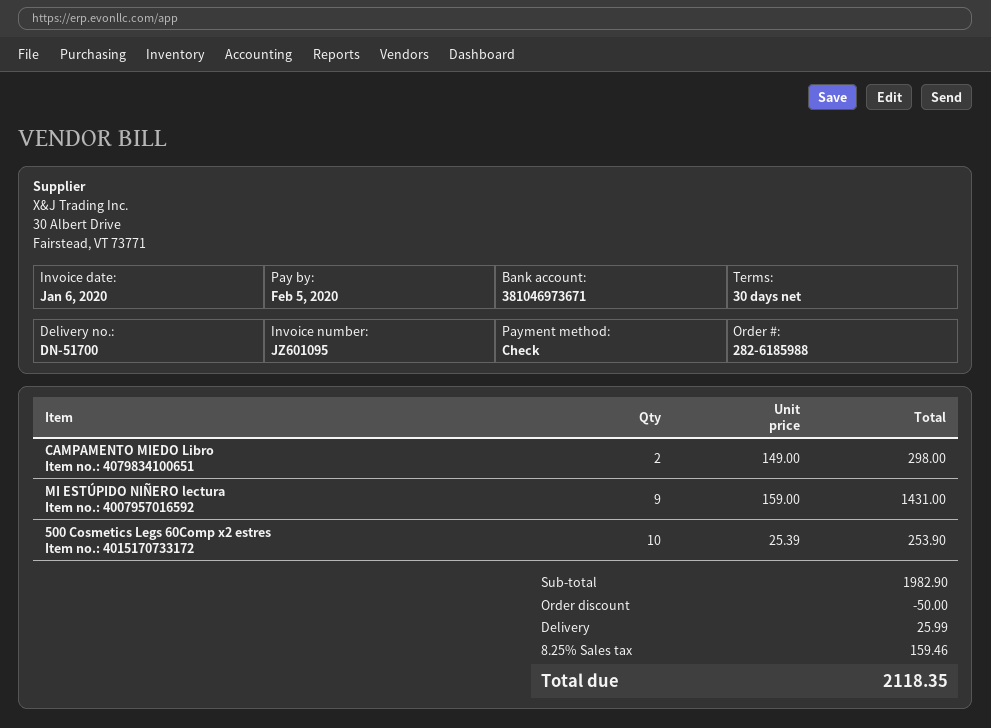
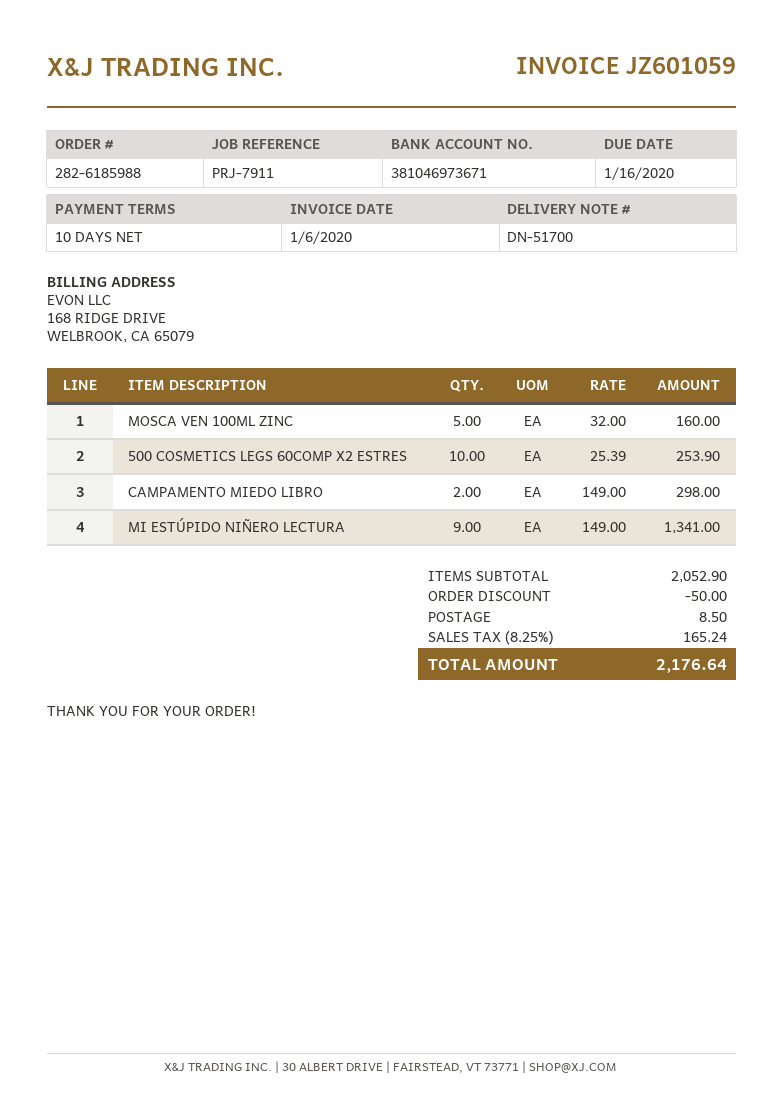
invoice number: JZ601095 -> JZ601059
payment terms: 30 days -> 10 days
due date: 2020-02-05 -> 2020-01-16
MI ESTÚPIDO NIÑERO lectura: 9 x 159.00 = 1431.00 -> 9 x 149.00 = 1341.00
MOSCA VEN 100ML ZINC: none -> 5 x 32.00 = 160.00
subtotal: 1982.90 -> 2052.90
shipping: 25.99 -> 8.50
tax: 8.25% = 159.46 -> 8.25% = 165.24
total: 2118.35 -> 2176.64

